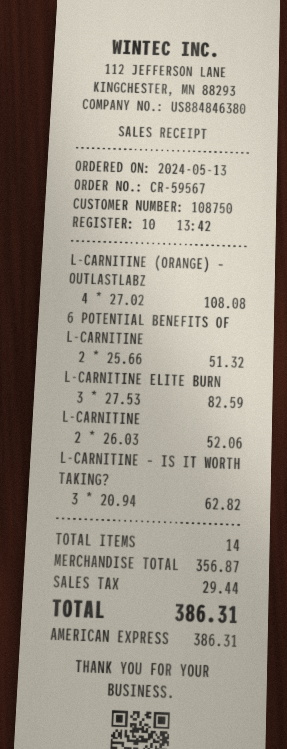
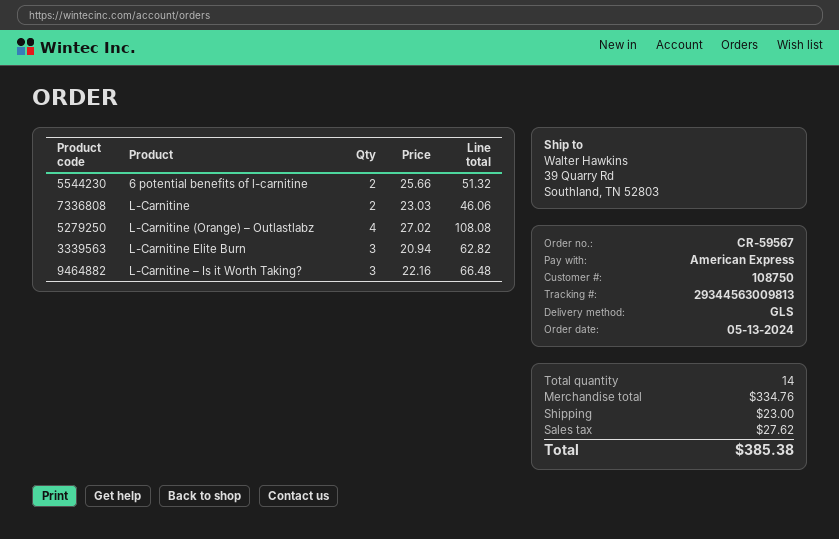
L-CARNITINE ELITE BURN: 3 x 27.53 = 82.59 -> 3 x 20.94 = 62.82
L-CARNITINE: 2 x 26.03 = 52.06 -> 2 x 23.03 = 46.06
L-CARNITINE – IS IT WORTH TAKING?: 3 x 20.94 = 62.82 -> 3 x 22.16 = 66.48
subtotal: 356.87 -> 334.76
shipping: none -> 23.00
tax: 29.44 -> 27.62
total: 386.31 -> 385.38

